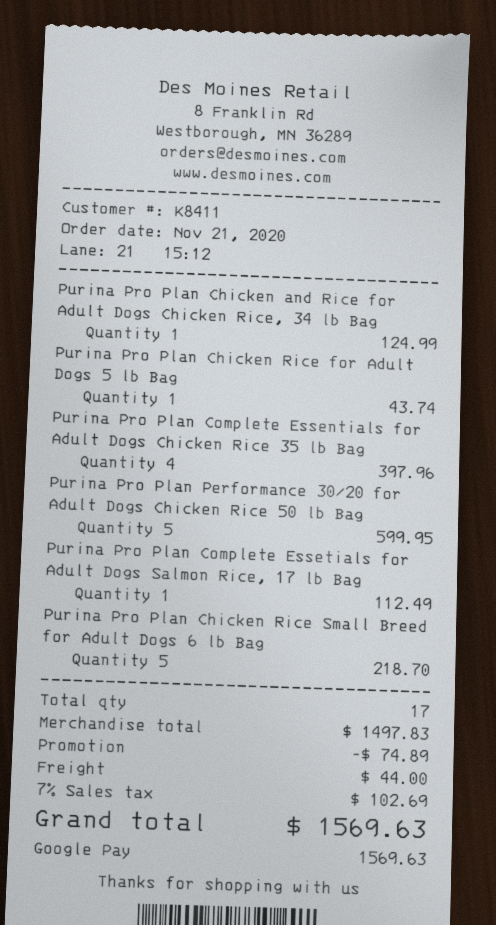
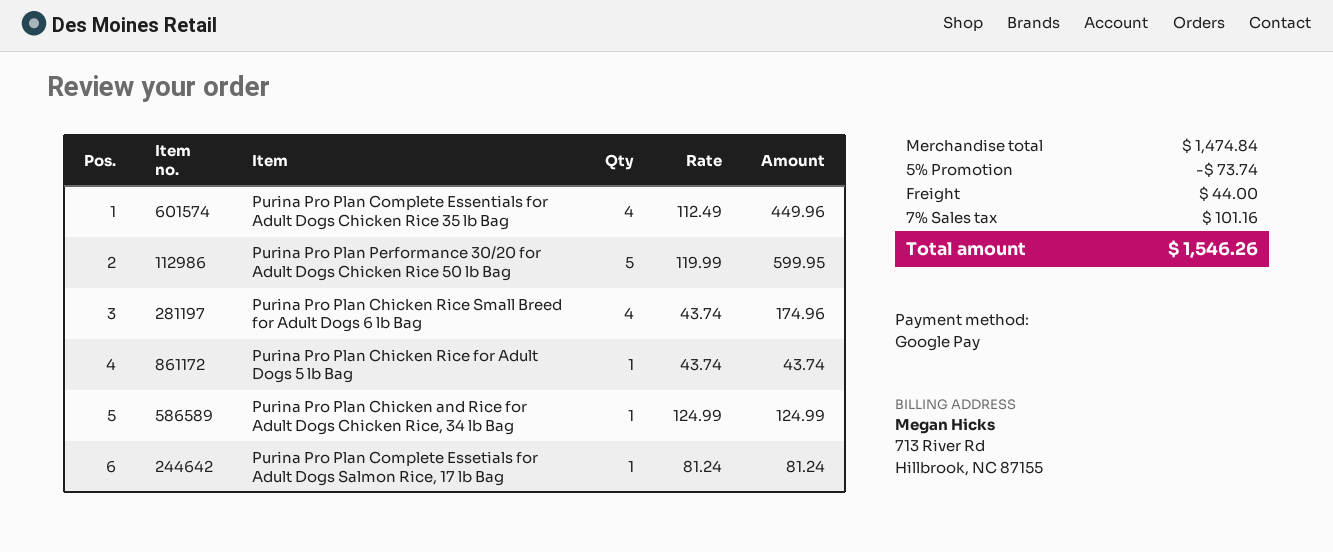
Purina Pro Plan Complete Essentials for Adult Dogs Chicken Rice 35 lb Bag: 4 for 397.96 -> 4 for 449.96
Purina Pro Plan Complete Essetials for Adult Dogs Salmon Rice, 17 lb Bag: 1 for 112.49 -> 1 for 81.24
Purina Pro Plan Chicken Rice Small Breed for Adult Dogs 6 lb Bag: 5 for 218.70 -> 4 for 174.96
subtotal: 1497.83 -> 1474.84
discount: 74.89 -> 73.74
tax: 7% = 102.69 -> 7% = 101.16
total: 1569.63 -> 1546.26

